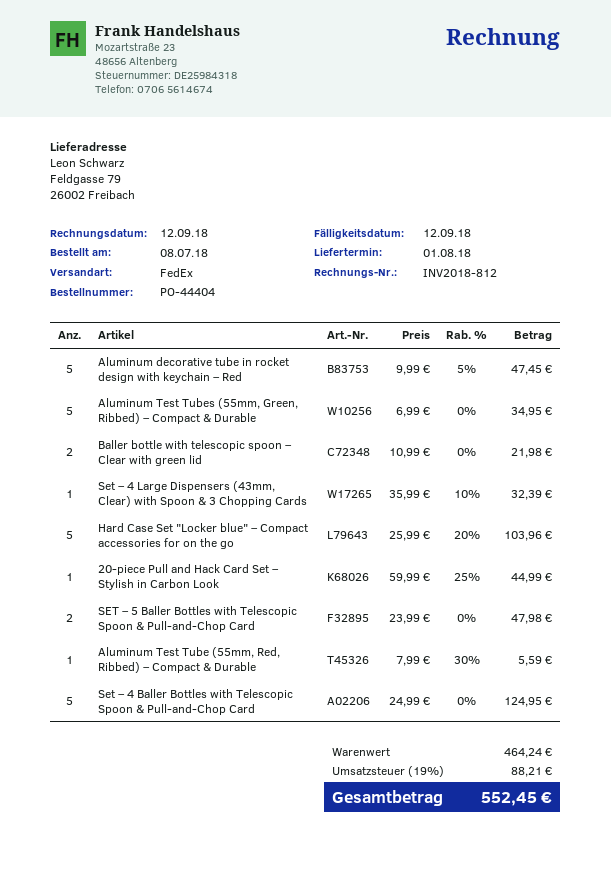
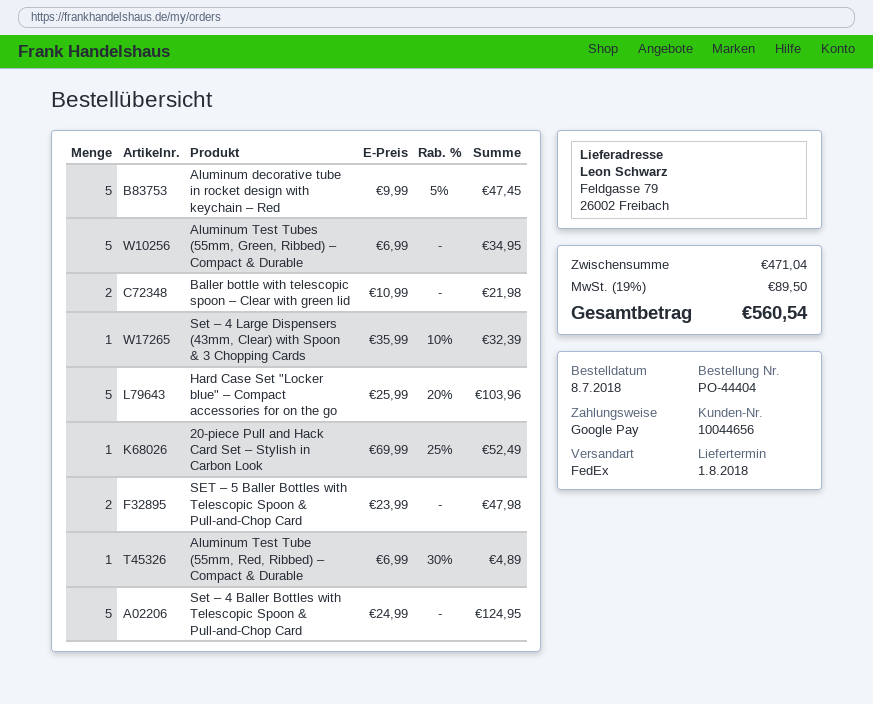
20-piece Pull and Hack Card Set – Stylish in Carbon Look: 1 x 59.99 - 25% = 44.99 -> 1 x 69.99 - 25% = 52.49
Aluminum Test Tube (55mm, Red, Ribbed) – Compact & Durable: 1 x 7.99 - 30% = 5.59 -> 1 x 6.99 - 30% = 4.89
subtotal: 464.24 -> 471.04
tax: 19% = 88.21 -> 19% = 89.50
total: 552.45 -> 560.54

